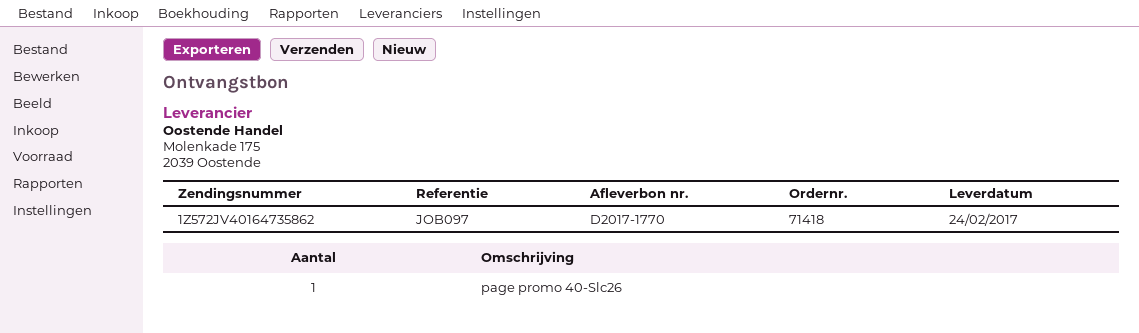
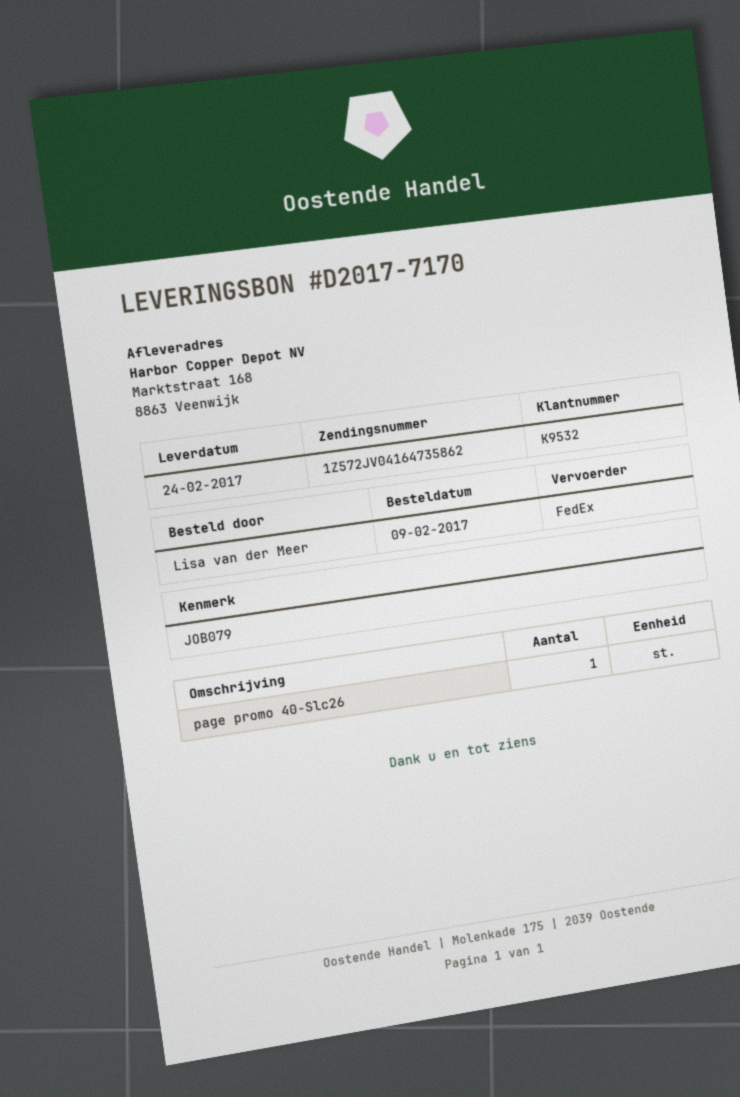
delivery note number: D2017-1770 -> D2017-7170
reference: JOB097 -> JOB079
tracking number: 1Z572JV40164735862 -> 1Z572JV04164735862

